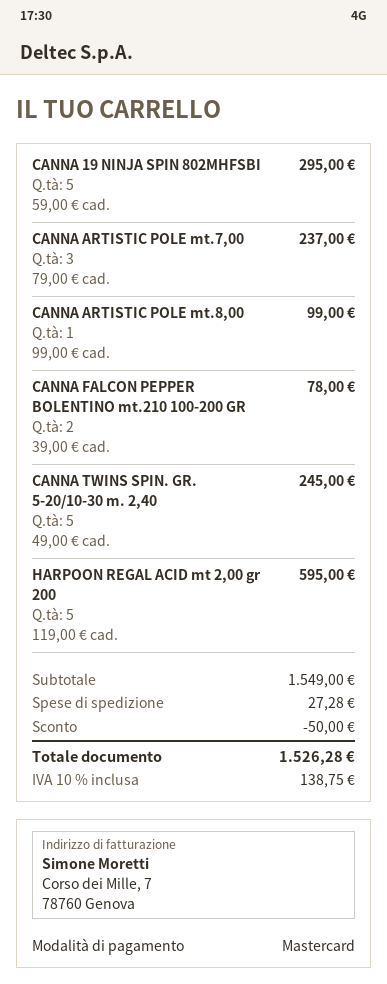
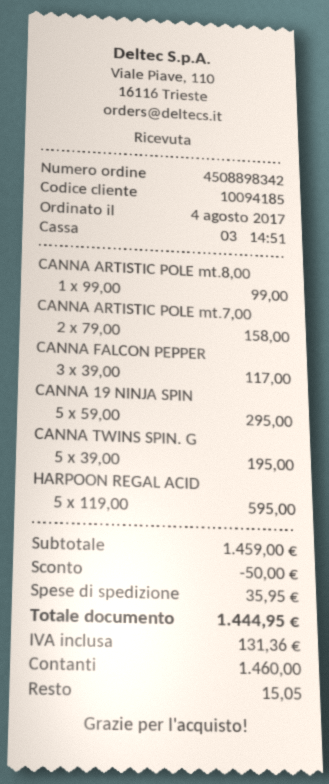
payment method: Mastercard -> cash
CANNA ARTISTIC POLE mt.7,00: 3 x 79.00 = 237.00 -> 2 x 79.00 = 158.00
CANNA FALCON PEPPER BOLENTINO mt.210 100-200 GR: 2 x 39.00 = 78.00 -> 3 x 39.00 = 117.00
CANNA TWINS SPIN. GR. 5-20/10-30 m. 2,40: 5 x 49.00 = 245.00 -> 5 x 39.00 = 195.00
subtotal: 1549.00 -> 1459.00
shipping: 27.28 -> 35.95
tax: 138.75 -> 131.36
total: 1526.28 -> 1444.95

